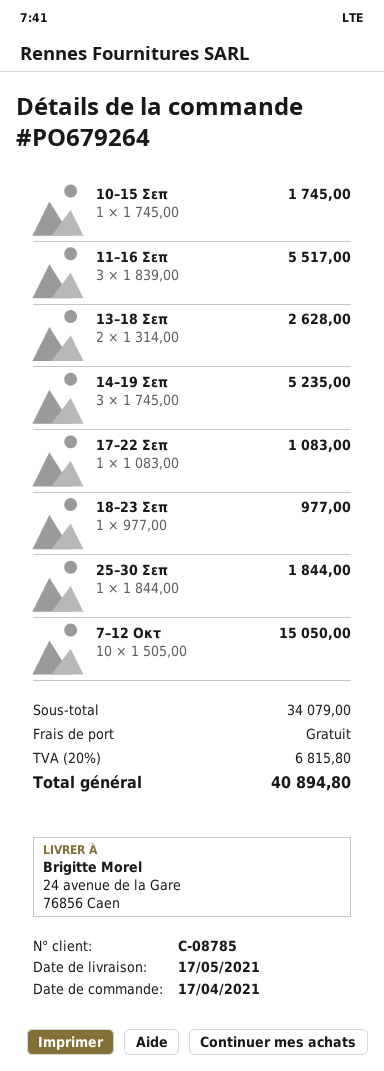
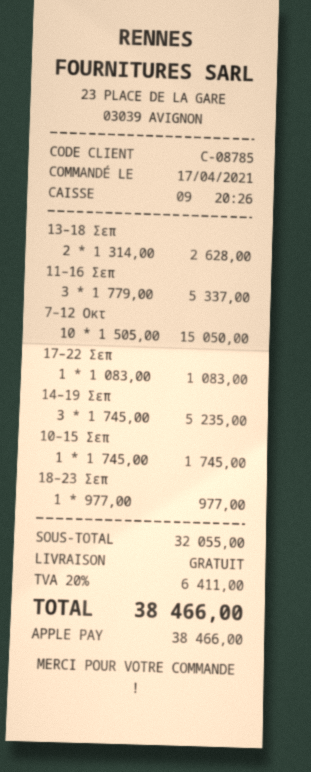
11–16 Σεπ: 3 x 1839.00 = 5517.00 -> 3 x 1779.00 = 5337.00
25–30 Σεπ: 1 x 1844.00 = 1844.00 -> none
subtotal: 34079.00 -> 32055.00
tax: 20% = 6815.80 -> 20% = 6411.00
total: 40894.80 -> 38466.00

